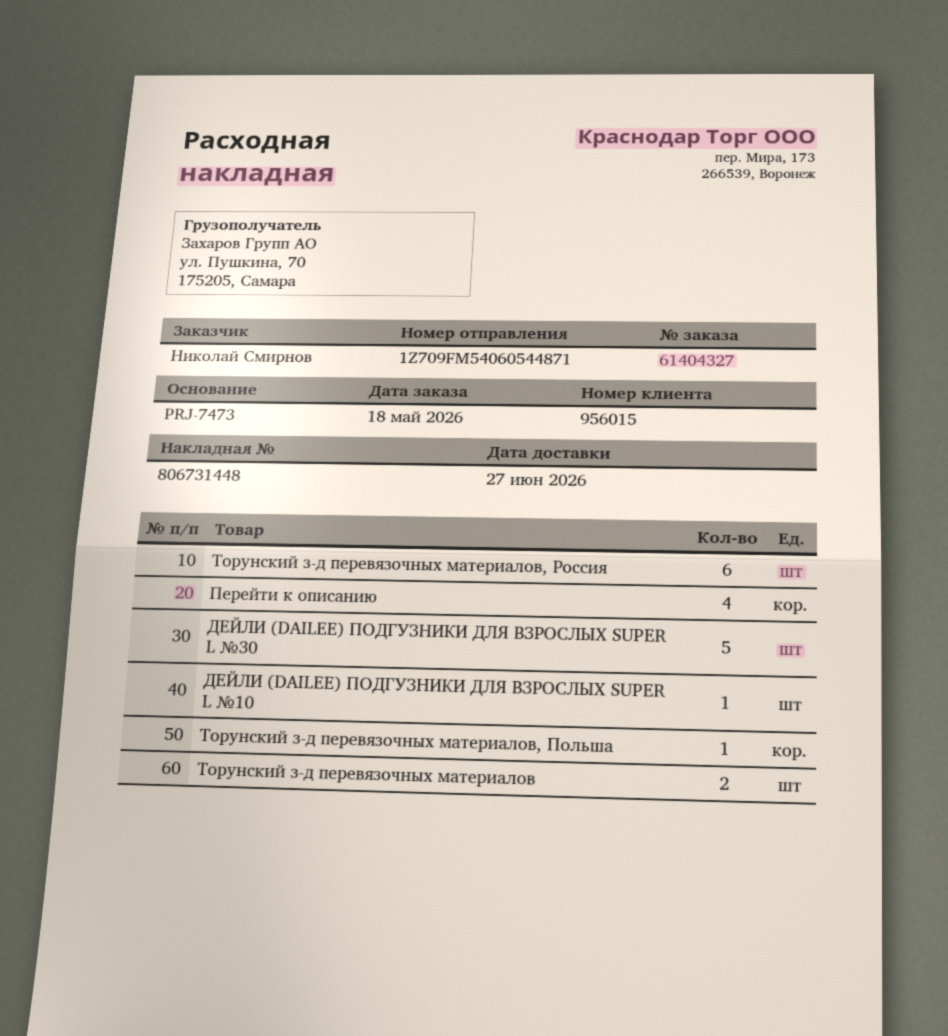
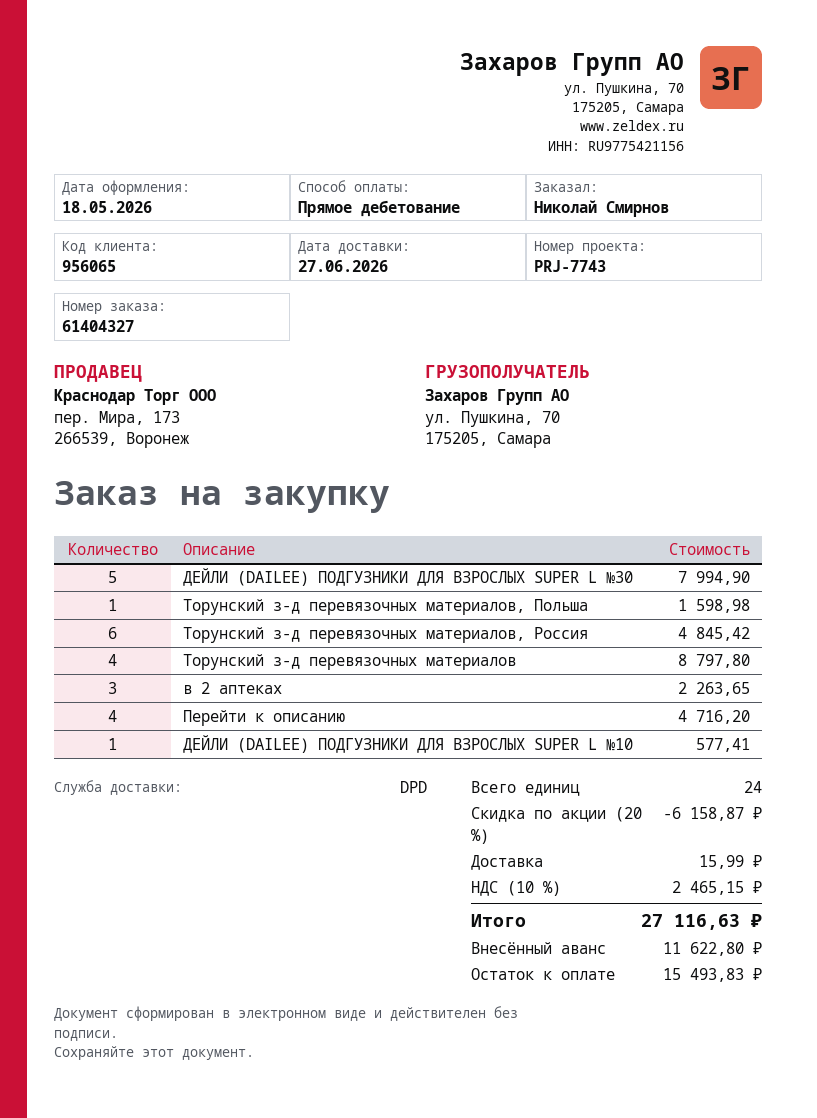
customer number: 956015 -> 956065
reference: PRJ-7473 -> PRJ-7743
Торунский з-д перевязочных материалов: 2 -> 4
в 2 аптеках: none -> 3

